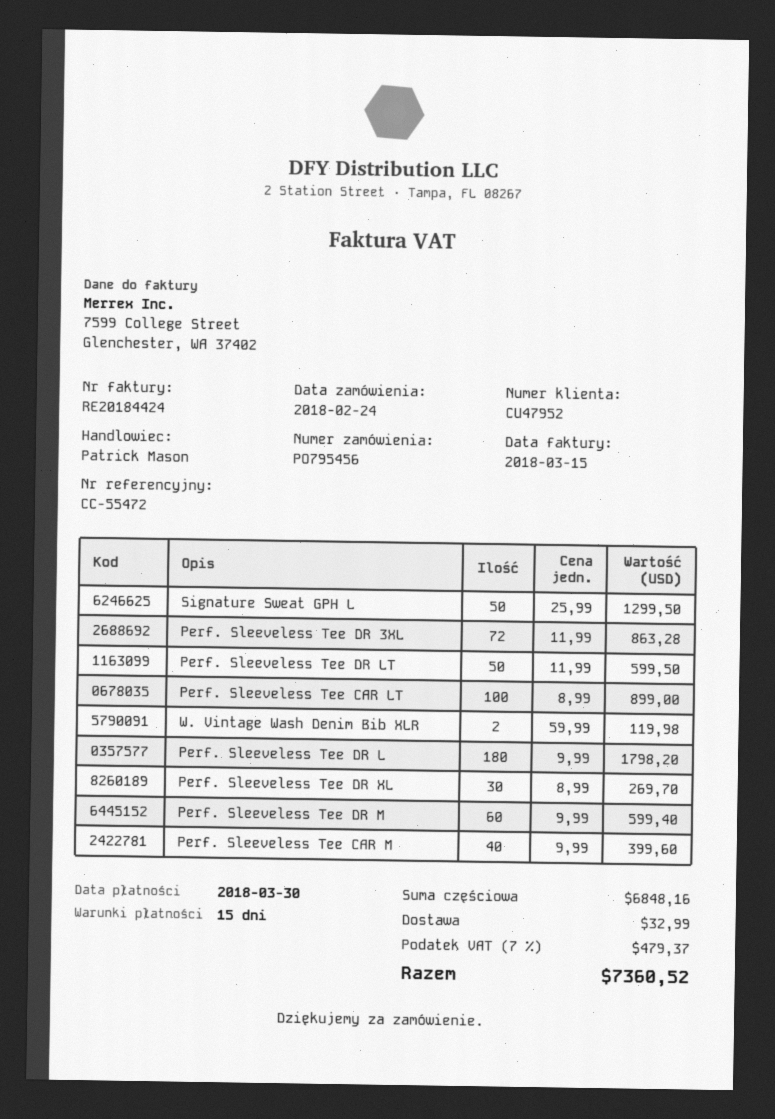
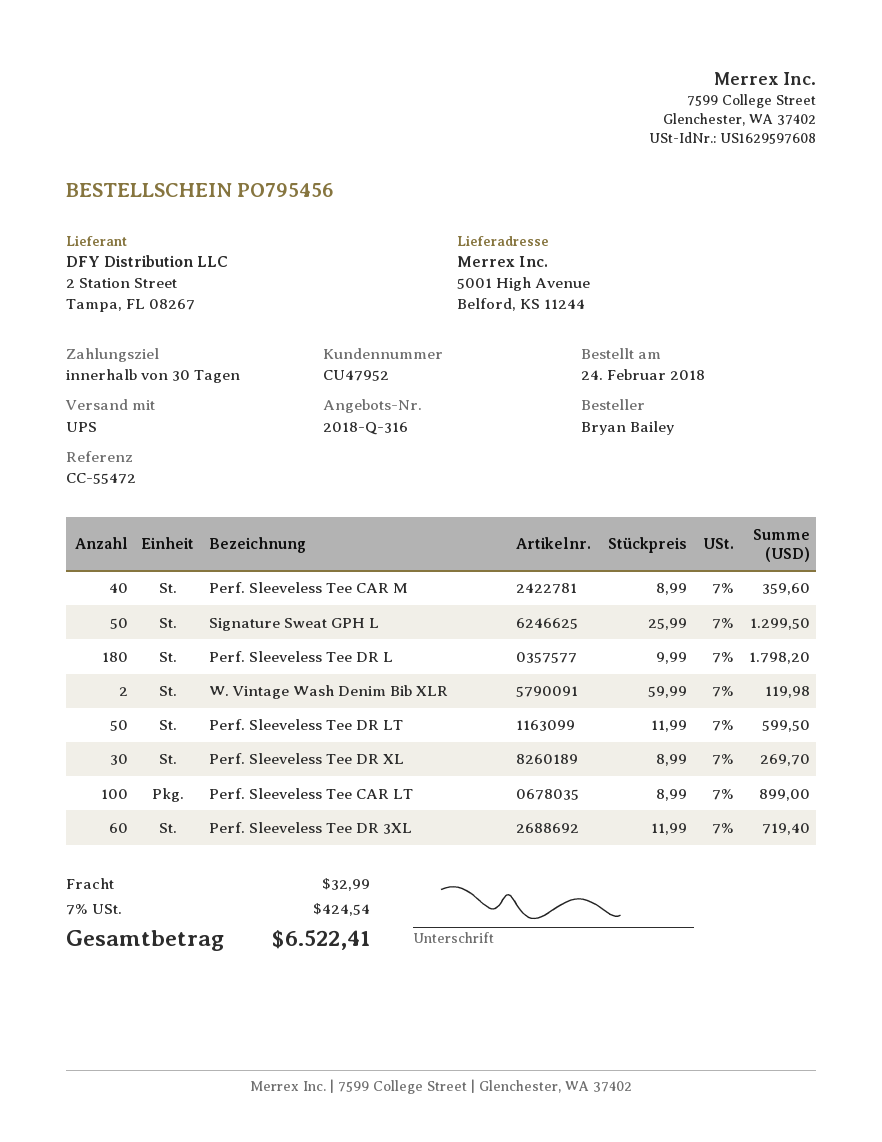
payment terms: 15 days -> 30 days
Perf. Sleeveless Tee DR 3XL: 72 x 11.99 = 863.28 -> 60 x 11.99 = 719.40
Perf. Sleeveless Tee DR M: 60 x 9.99 = 599.40 -> none
Perf. Sleeveless Tee CAR M: 40 x 9.99 = 399.60 -> 40 x 8.99 = 359.60
tax: 7% = 479.37 -> 7% = 424.54
total: 7360.52 -> 6522.41

